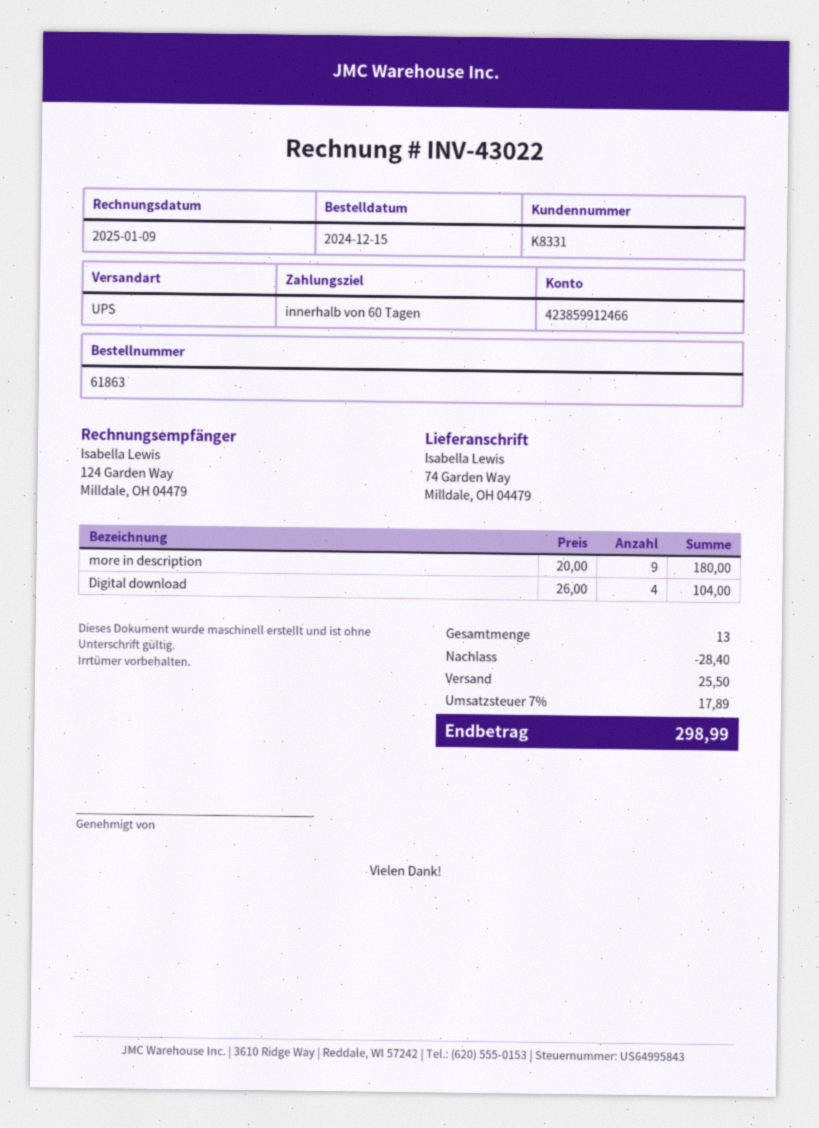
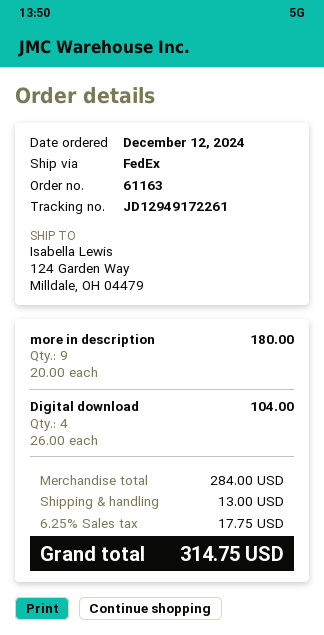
order number: 61863 -> 61163
order date: 2024-12-15 -> 2024-12-12
shipping method: UPS -> FedEx
ship to: 74 Garden Way, Milldale, OH 04479 -> 124 Garden Way, Milldale, OH 04479
discount: 28.40 -> none
shipping: 25.50 -> 13.00
tax: 7% = 17.89 -> 6.25% = 17.75
total: 298.99 -> 314.75

